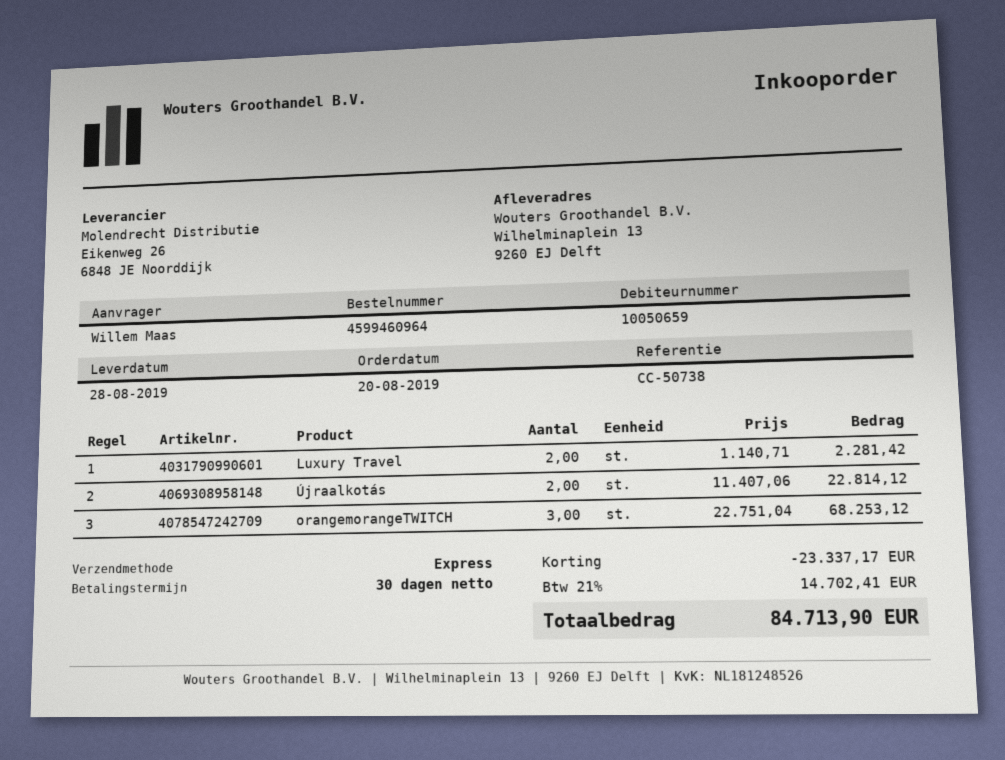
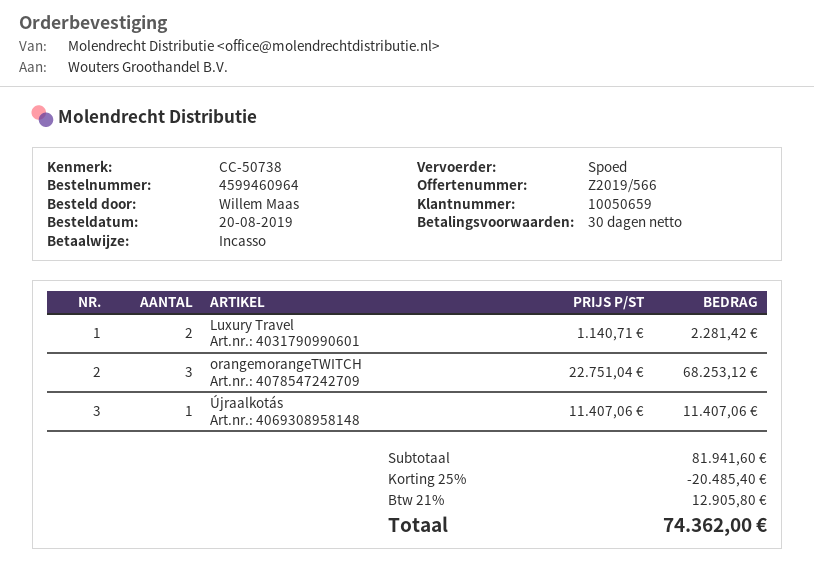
Újraalkotás: 2 x 11407.06 = 22814.12 -> 1 x 11407.06 = 11407.06
discount: 23337.17 -> 20485.40
tax: 21% = 14702.41 -> 21% = 12905.80
total: 84713.90 -> 74362.00

